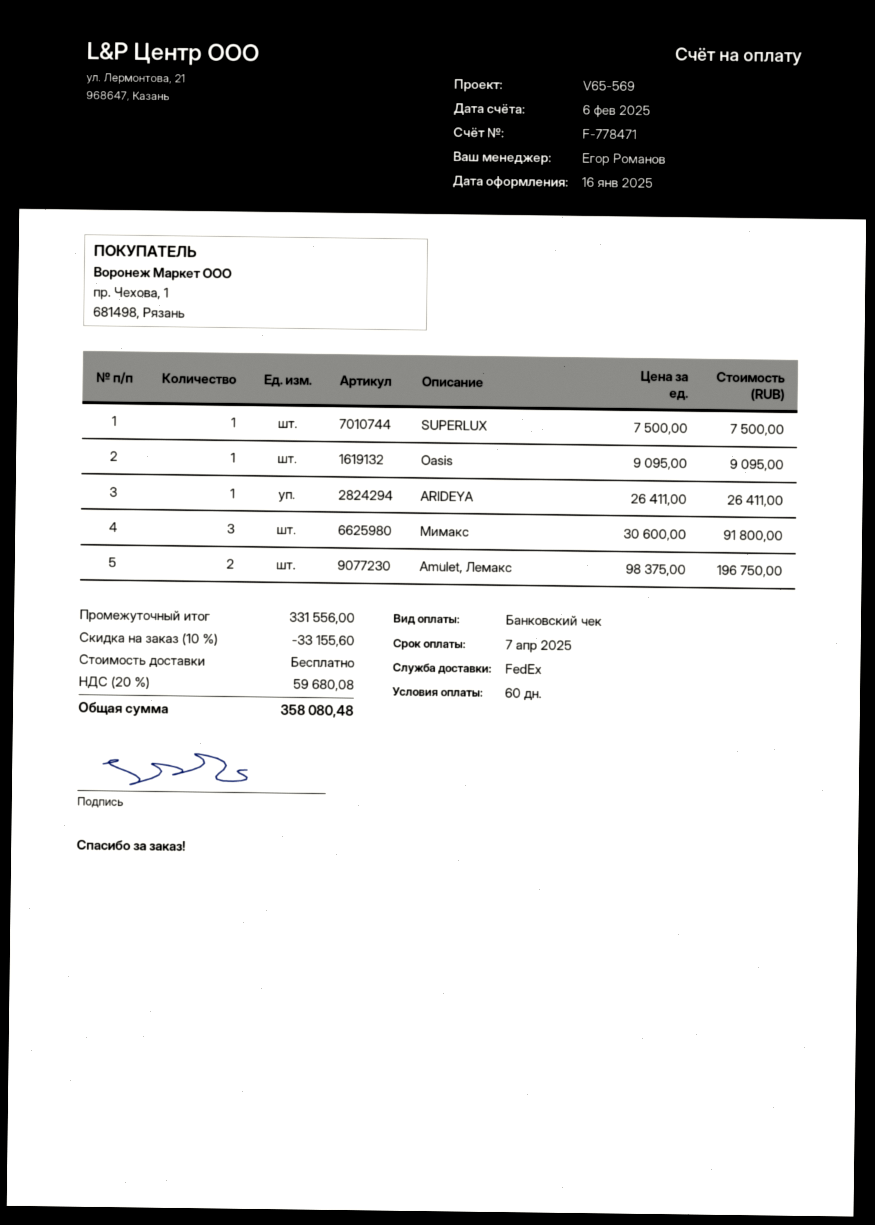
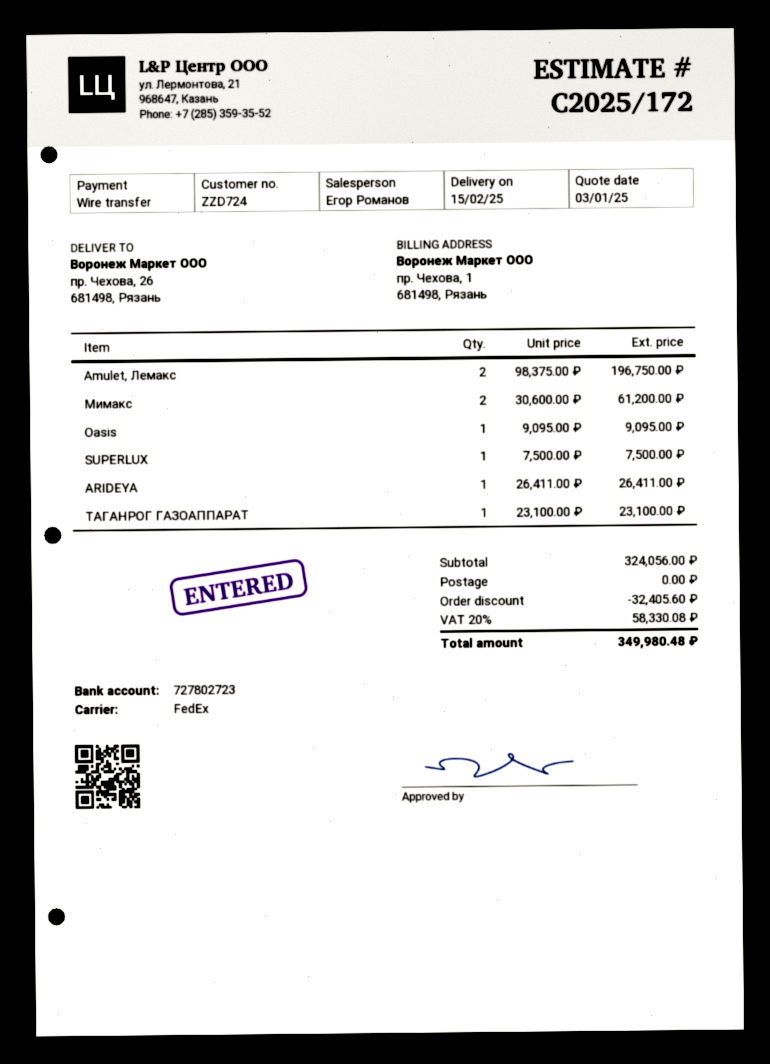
payment method: cheque -> bank transfer
Мимакс: 3 x 30600.00 = 91800.00 -> 2 x 30600.00 = 61200.00
ТАГАНРОГ ГАЗОАППАРАТ: none -> 1 x 23100.00 = 23100.00
subtotal: 331556.00 -> 324056.00
discount: 33155.60 -> 32405.60
tax: 20% = 59680.08 -> 20% = 58330.08
total: 358080.48 -> 349980.48

